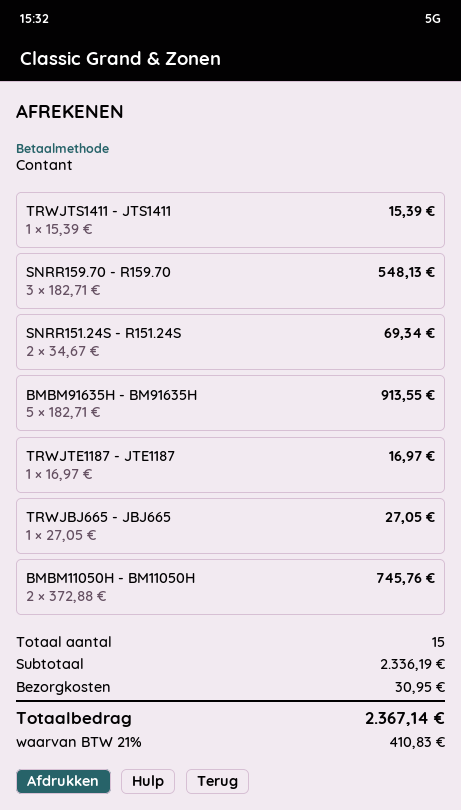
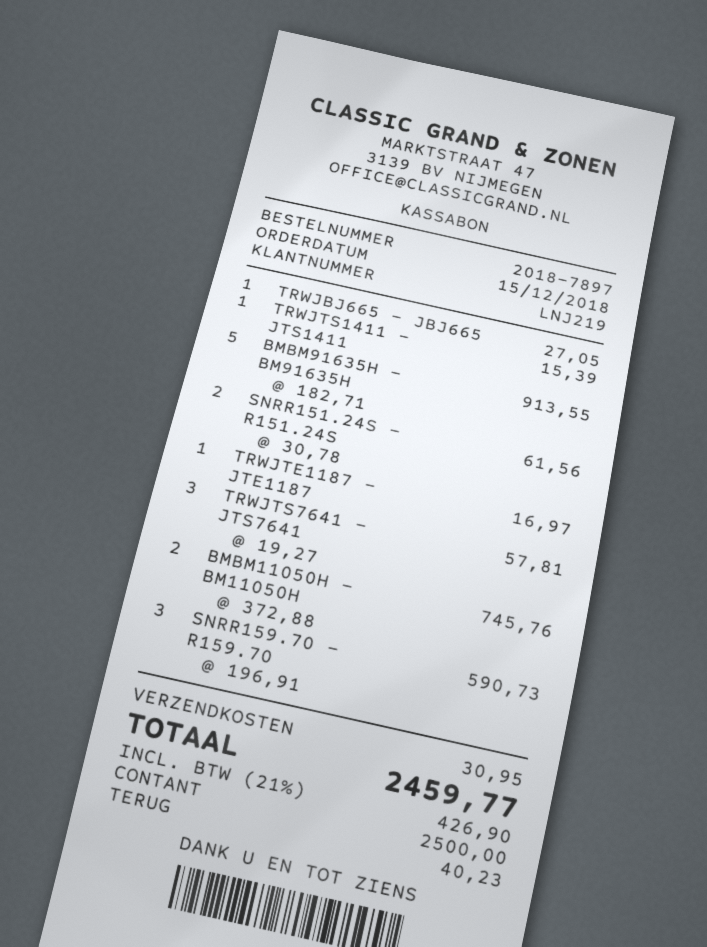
SNRR159.70 - R159.70: 3 x 182.71 = 548.13 -> 3 x 196.91 = 590.73
SNRR151.24S - R151.24S: 2 x 34.67 = 69.34 -> 2 x 30.78 = 61.56
TRWJTS7641 - JTS7641: none -> 3 x 19.27 = 57.81
tax: 21% = 410.83 -> 21% = 426.90
total: 2367.14 -> 2459.77

